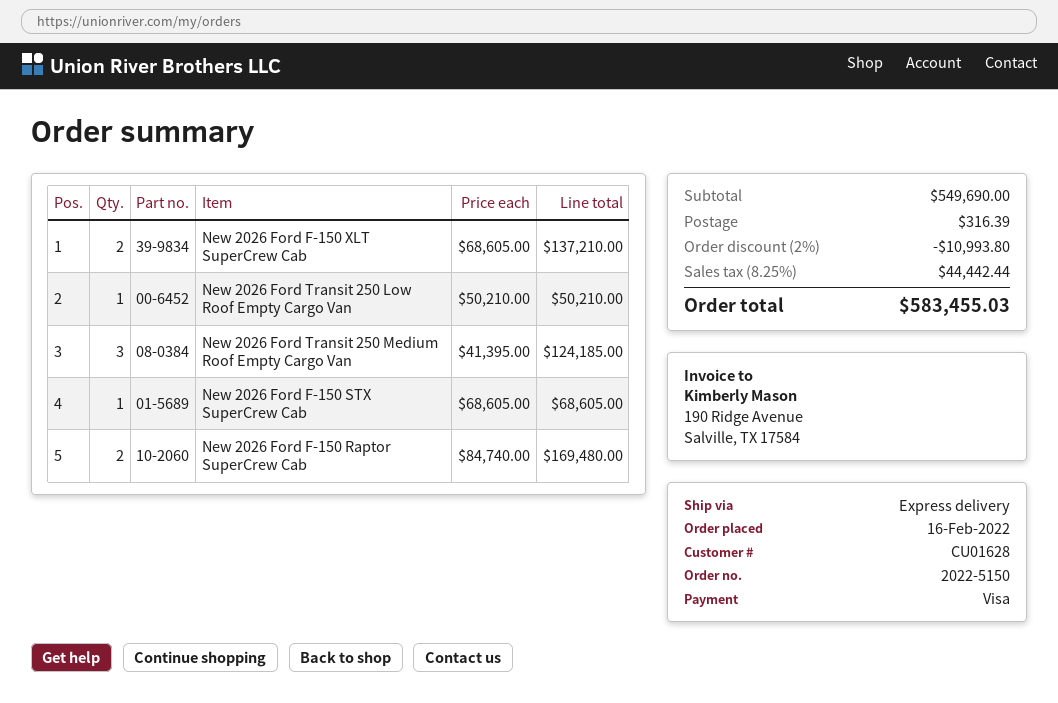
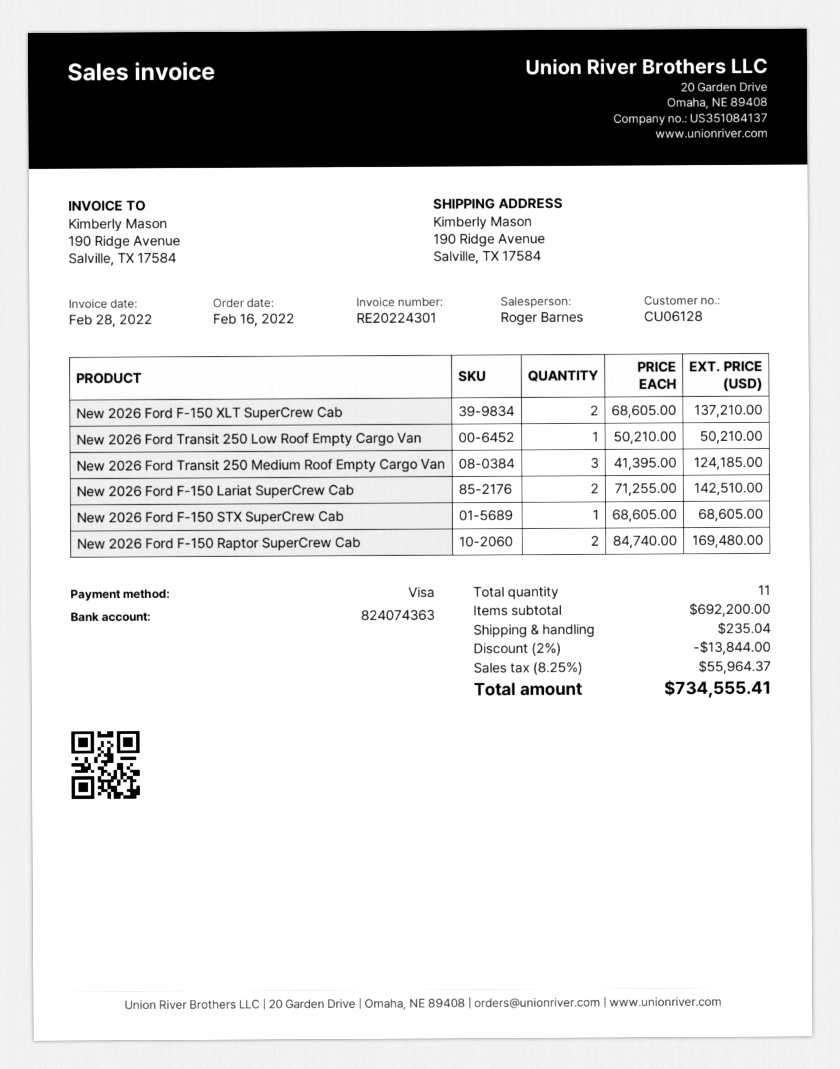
customer number: CU01628 -> CU06128
New 2026 Ford F-150 Lariat SuperCrew Cab: none -> 2 x 71255.00 = 142510.00
subtotal: 549690.00 -> 692200.00
discount: 2% = 10993.80 -> 2% = 13844.00
shipping: 316.39 -> 235.04
tax: 8.25% = 44442.44 -> 8.25% = 55964.37
total: 583455.03 -> 734555.41

